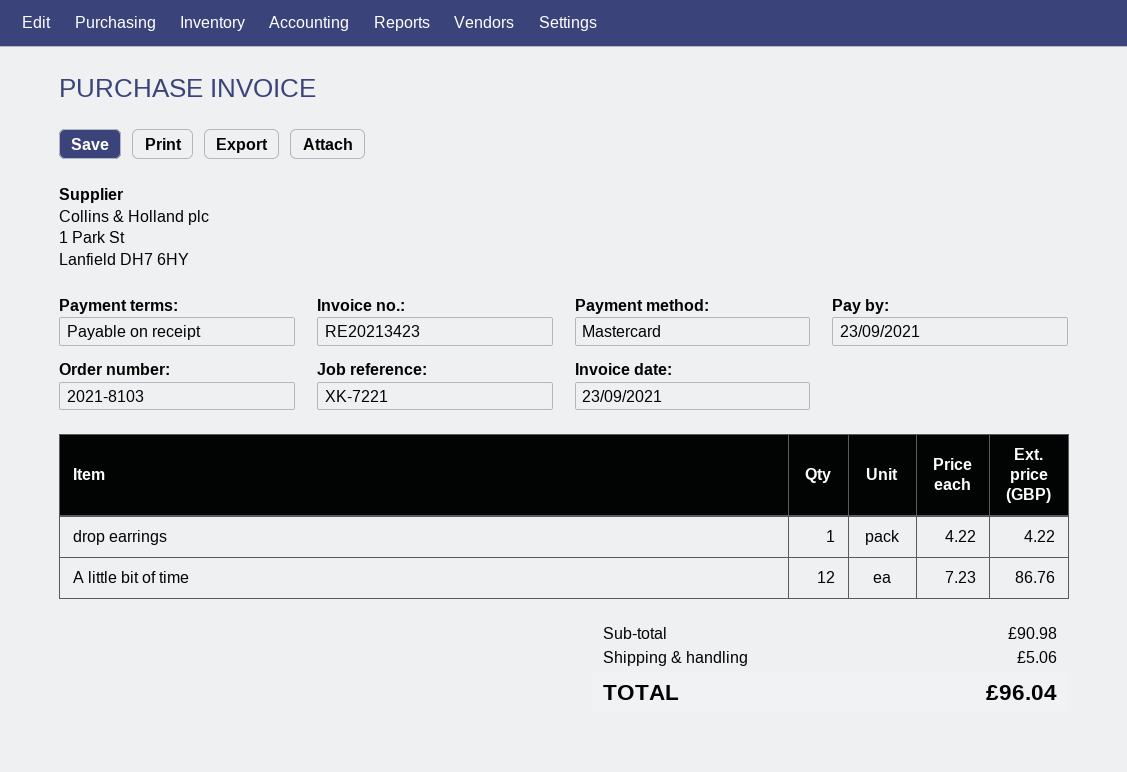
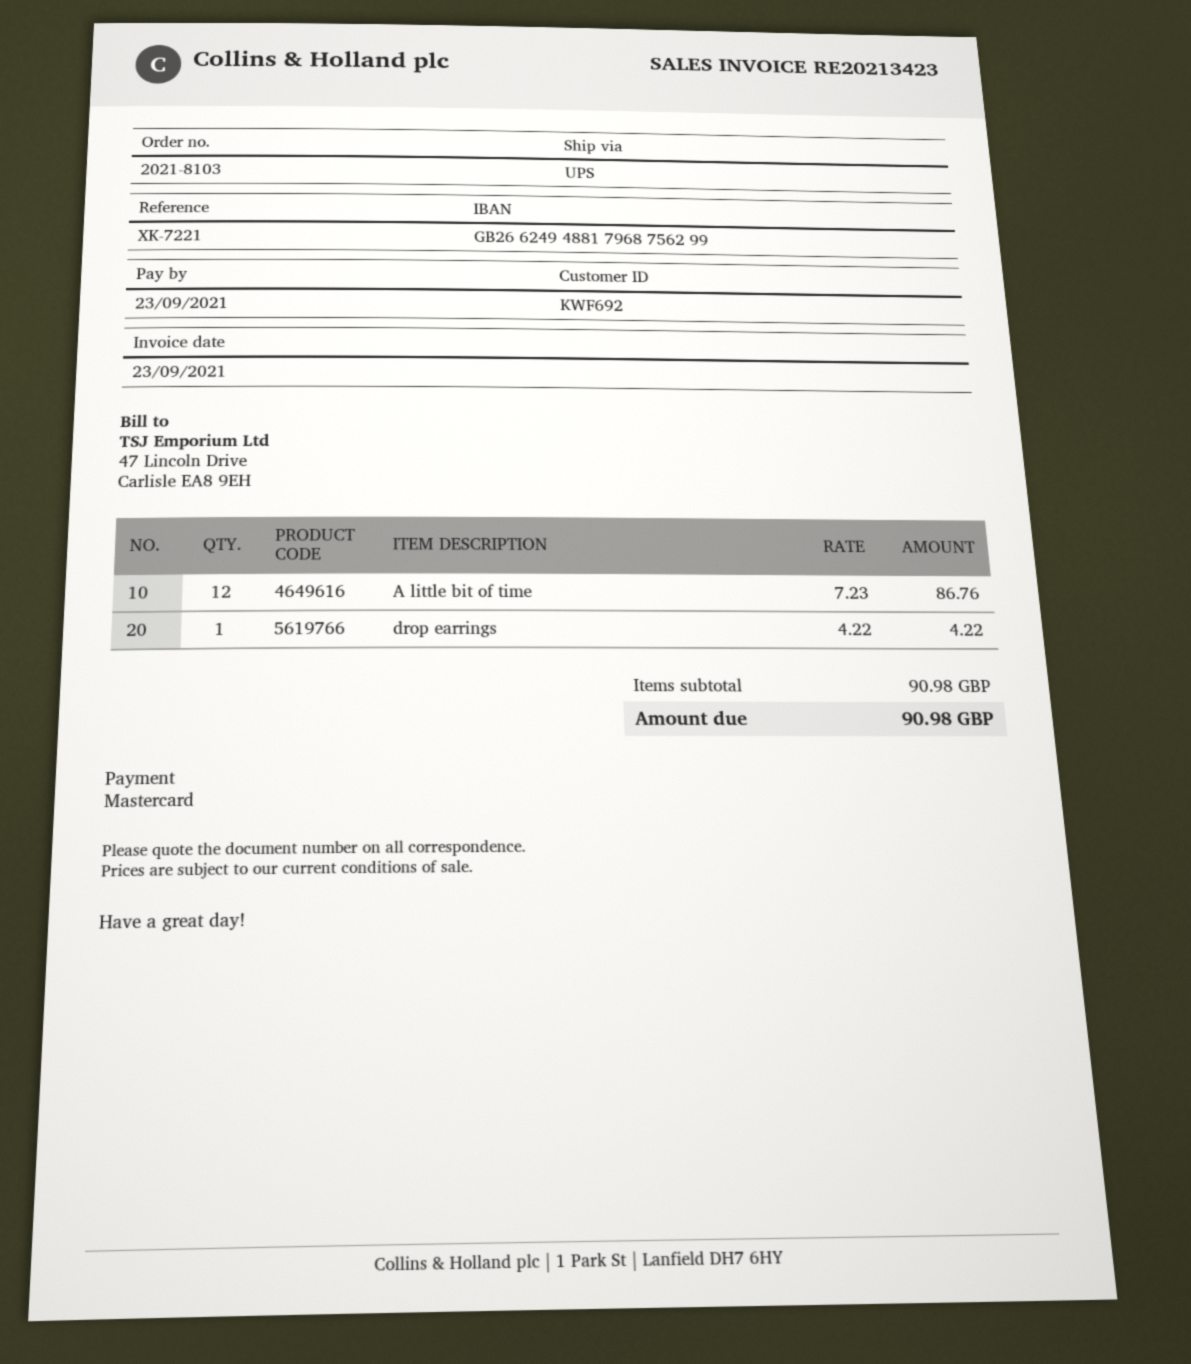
shipping: 5.06 -> none
total: 96.04 -> 90.98

